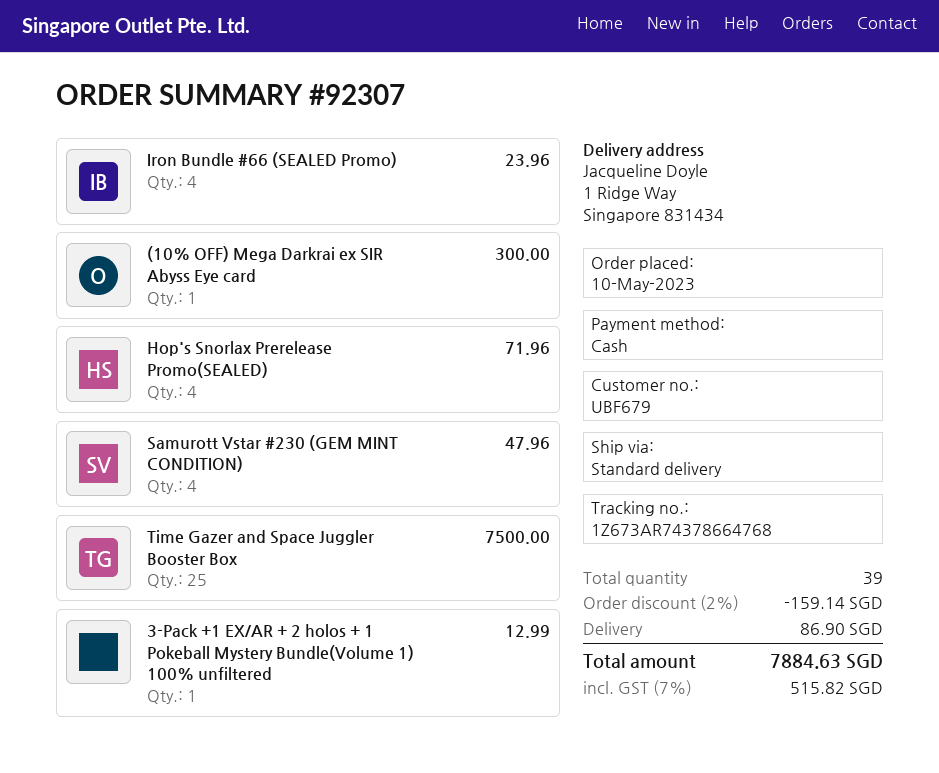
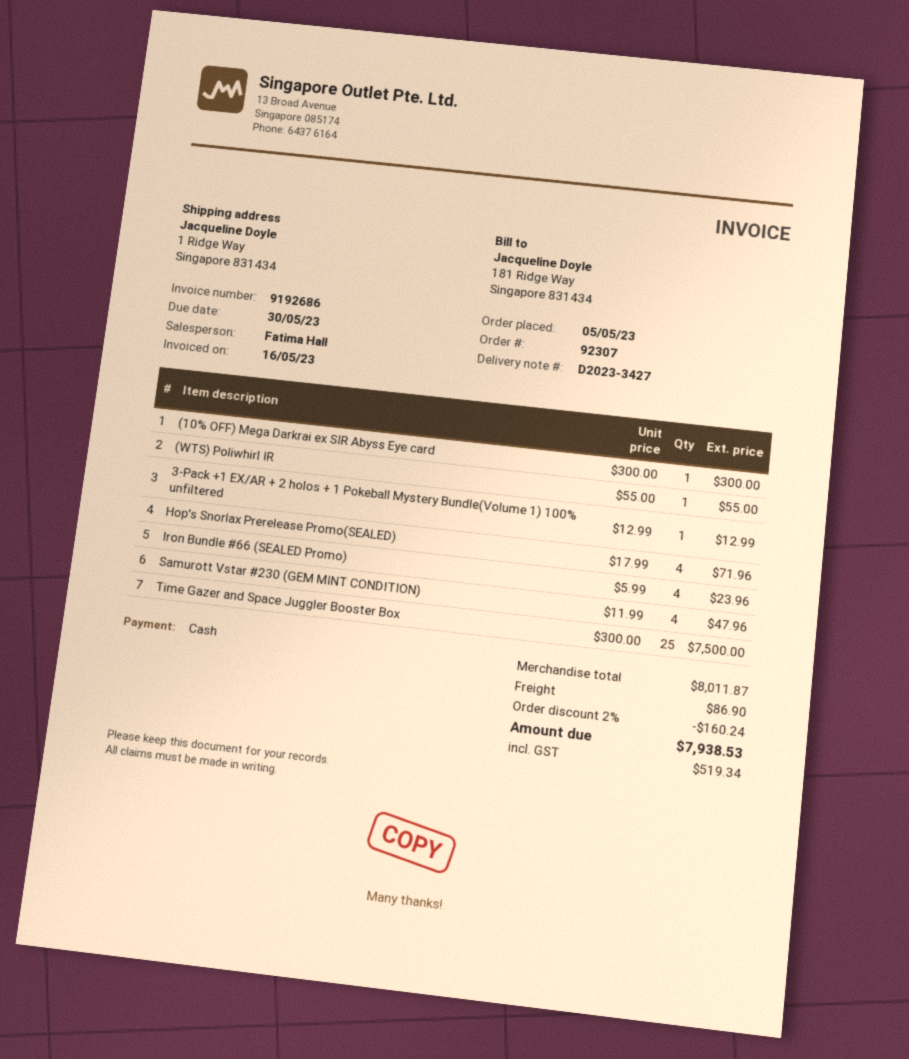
order date: 2023-05-10 -> 2023-05-05
(WTS) Poliwhirl IR: none -> 1 for 55.00
discount: 2% = 159.14 -> 2% = 160.24
tax: 515.82 -> 519.34
total: 7884.63 -> 7938.53

